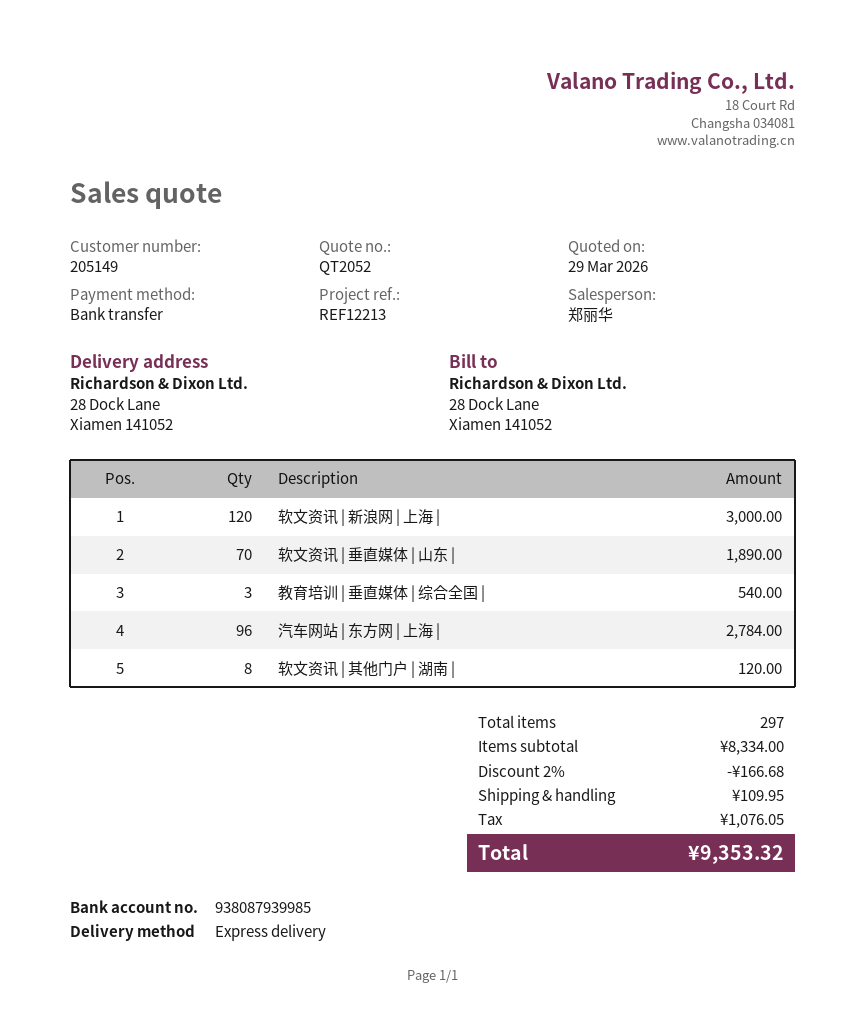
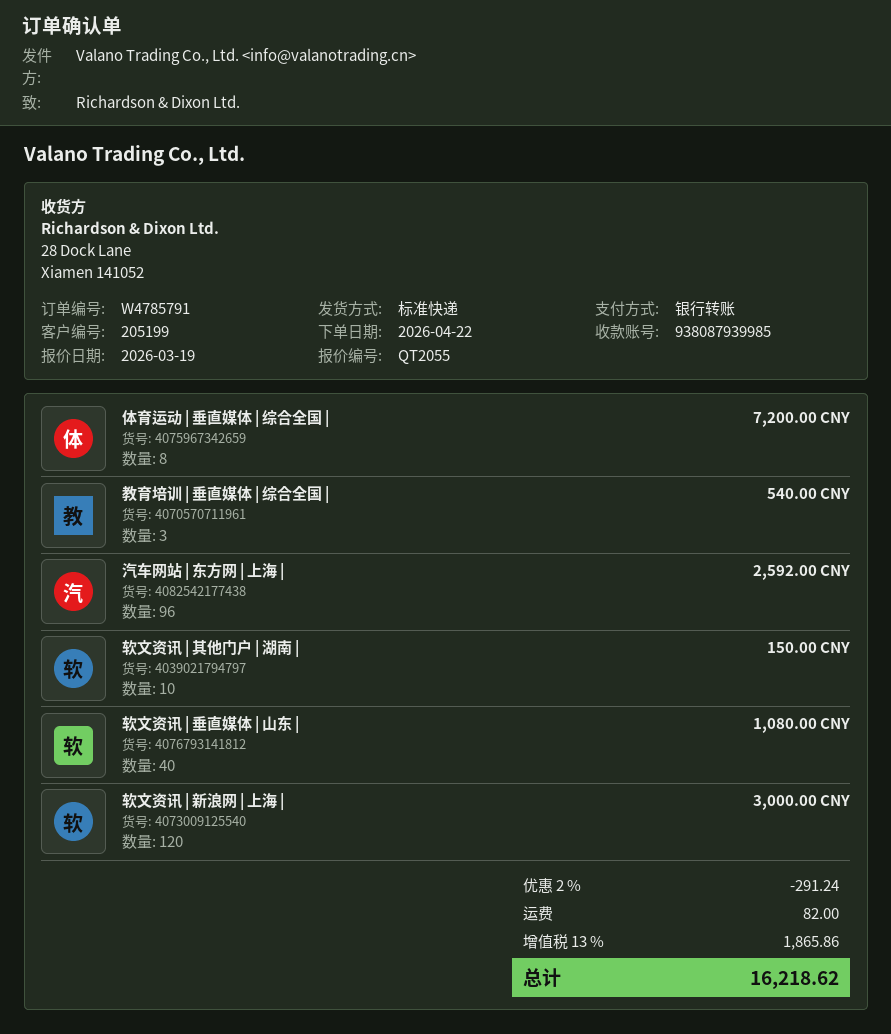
quote number: QT2052 -> QT2055
quote date: 2026-03-29 -> 2026-03-19
customer number: 205149 -> 205199
shipping method: express -> standard
软文资讯 | 垂直媒体 | 山东 |: 70 for 1890.00 -> 40 for 1080.00
汽车网站 | 东方网 | 上海 |: 96 for 2784.00 -> 96 for 2592.00
软文资讯 | 其他门户 | 湖南 |: 8 for 120.00 -> 10 for 150.00
体育运动 | 垂直媒体 | 综合全国 |: none -> 8 for 7200.00
discount: 2% = 166.68 -> 2% = 291.24
shipping: 109.95 -> 82.00
tax: 1076.05 -> 1865.86
total: 9353.32 -> 16218.62

